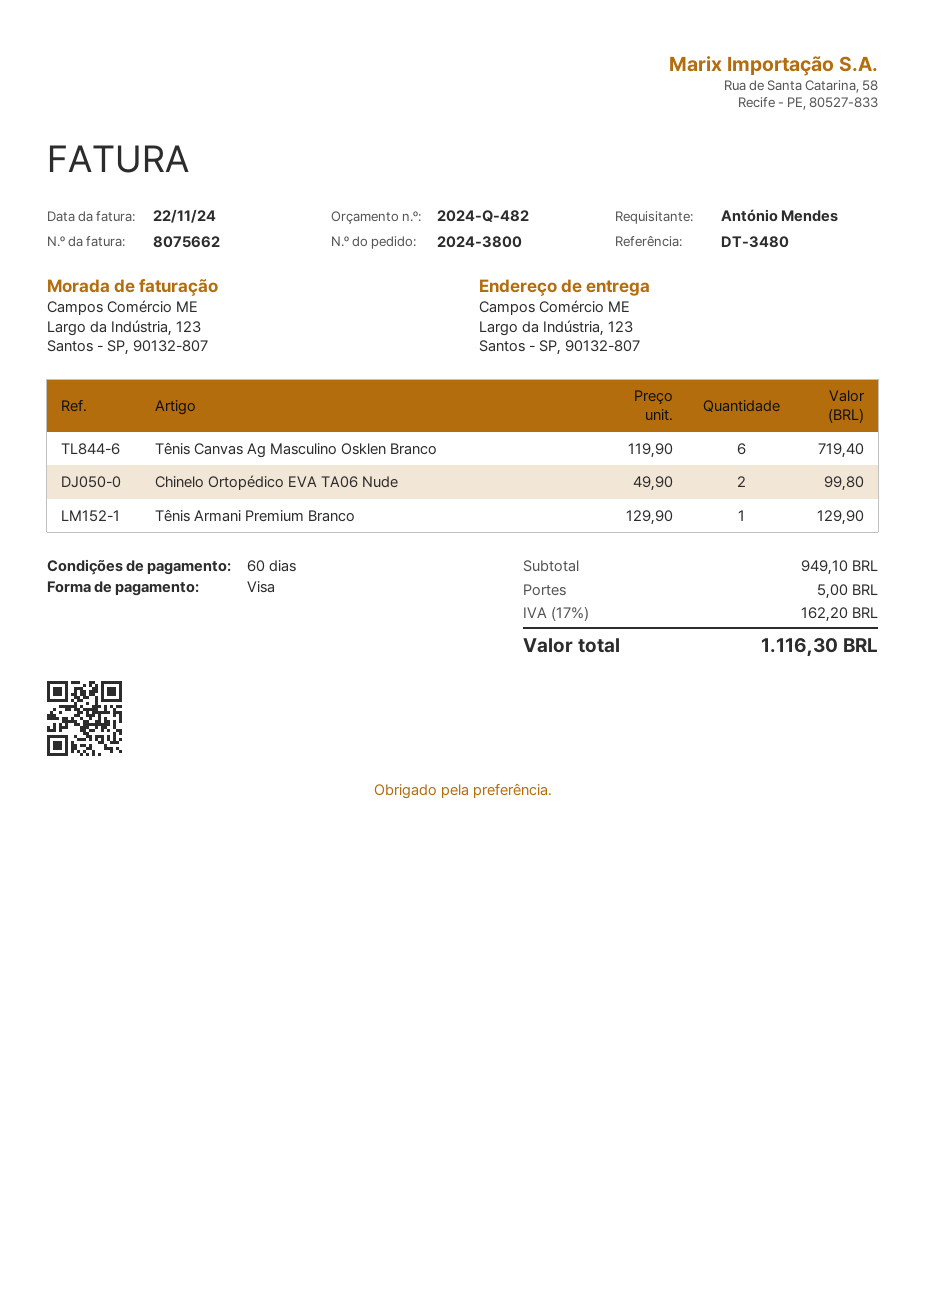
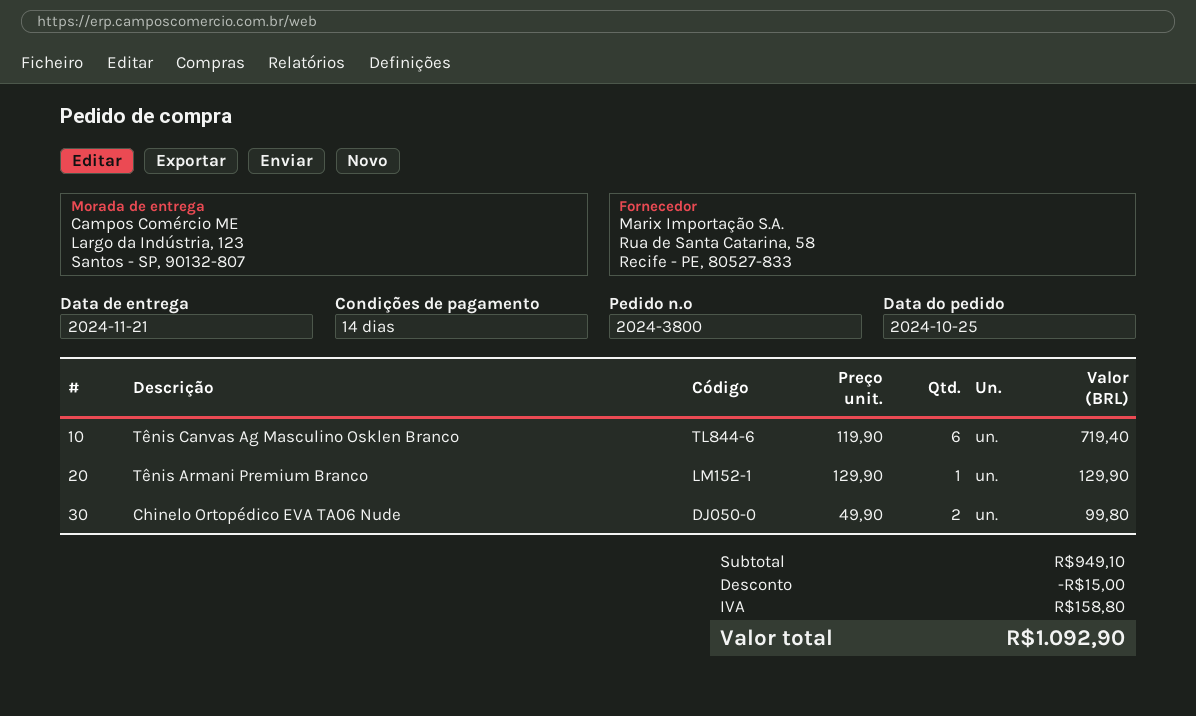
payment terms: 60 days -> 14 days
discount: none -> 15.00
shipping: 5.00 -> none
tax: 162.20 -> 158.80
total: 1116.30 -> 1092.90

